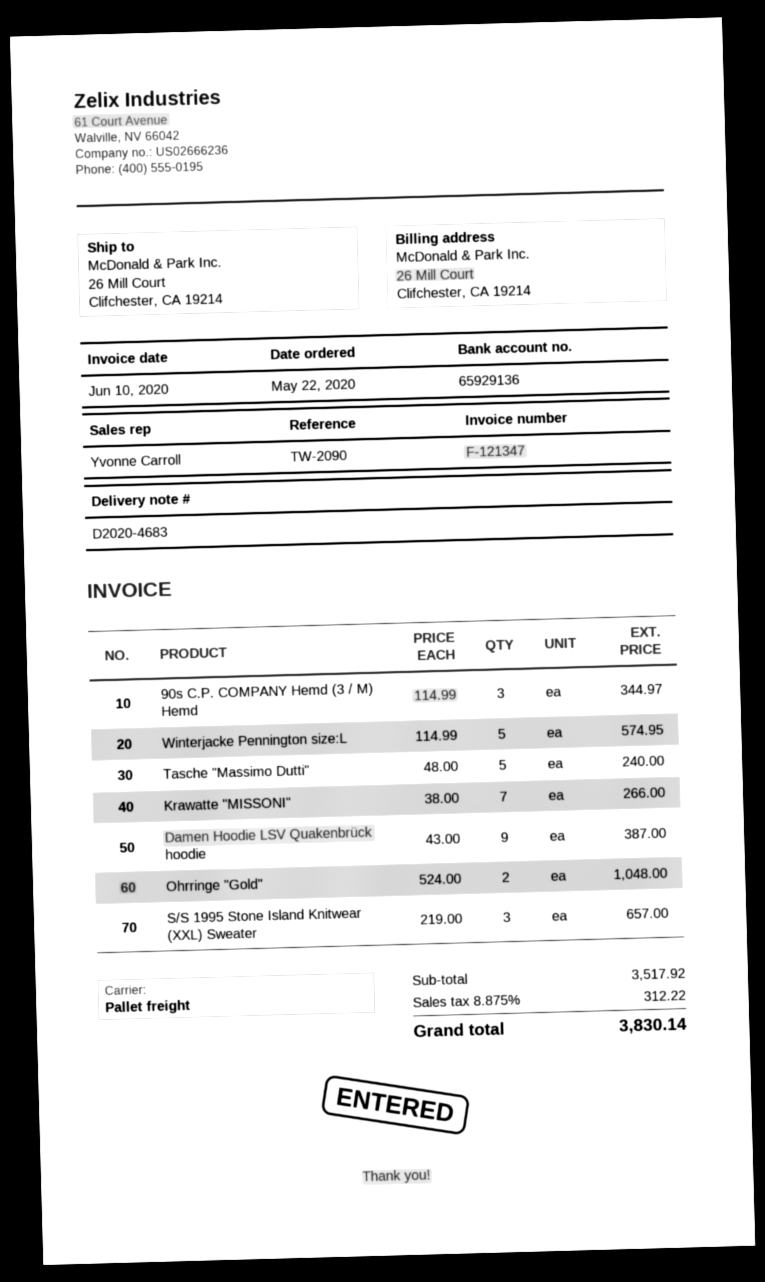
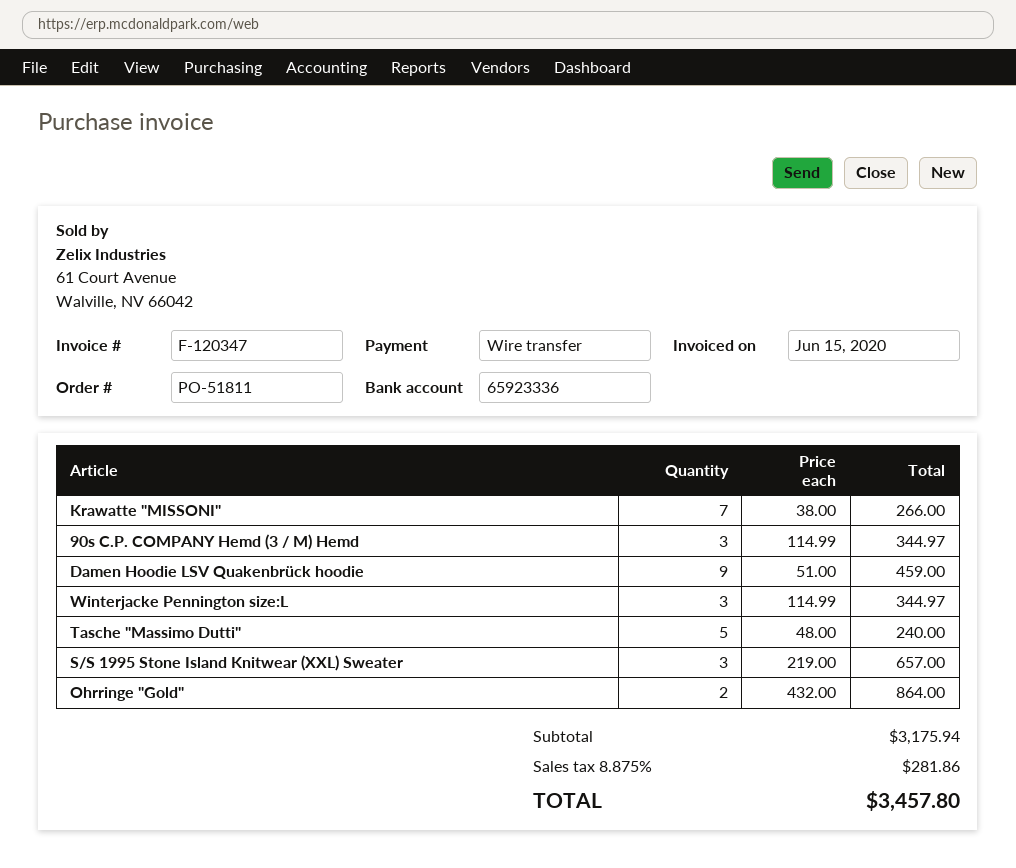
invoice number: F-121347 -> F-120347
invoice date: 2020-06-10 -> 2020-06-15
bank account: 65929136 -> 65923336
Winterjacke Pennington size:L: 5 x 114.99 = 574.95 -> 3 x 114.99 = 344.97
Damen Hoodie LSV Quakenbrück hoodie: 9 x 43.00 = 387.00 -> 9 x 51.00 = 459.00
Ohrringe "Gold": 2 x 524.00 = 1048.00 -> 2 x 432.00 = 864.00
subtotal: 3517.92 -> 3175.94
tax: 8.875% = 312.22 -> 8.875% = 281.86
total: 3830.14 -> 3457.80

